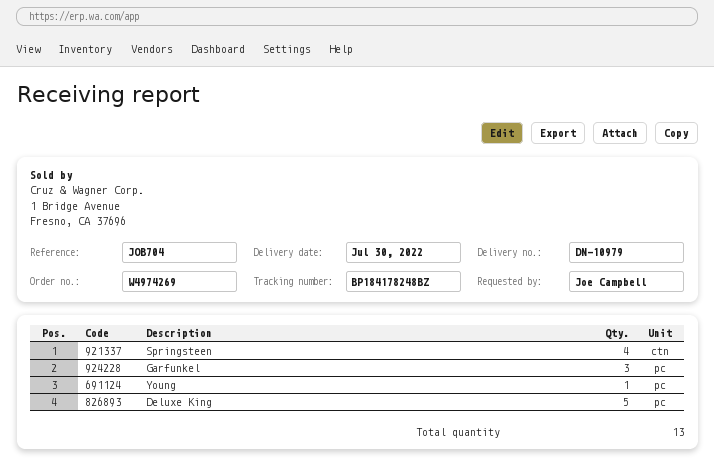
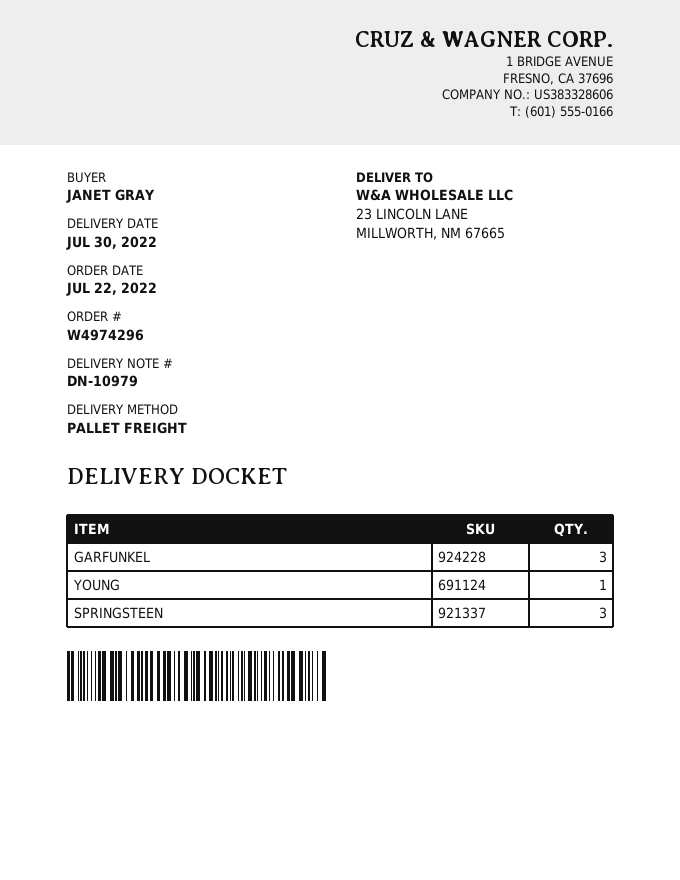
order number: W4974269 -> W4974296
ordered by: Joe Campbell -> JANET GRAY
Springsteen: 4 -> 3
Deluxe King: 5 -> none

